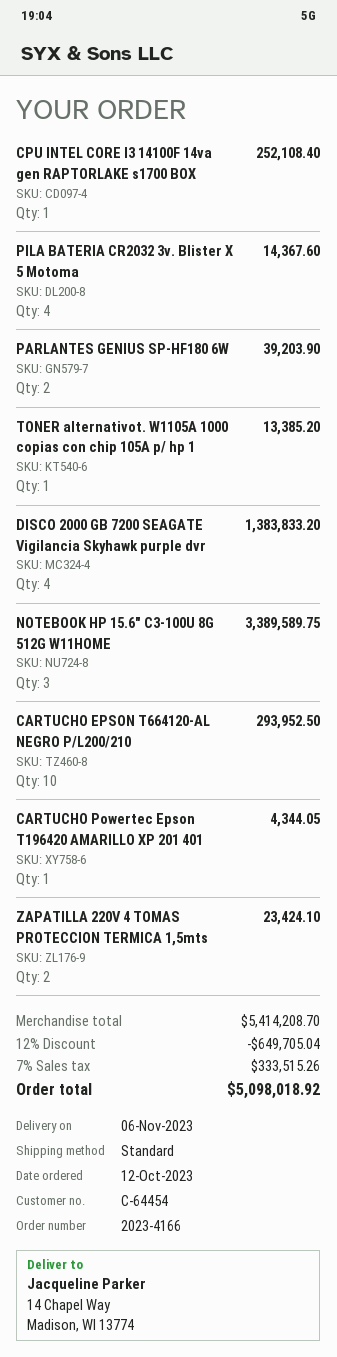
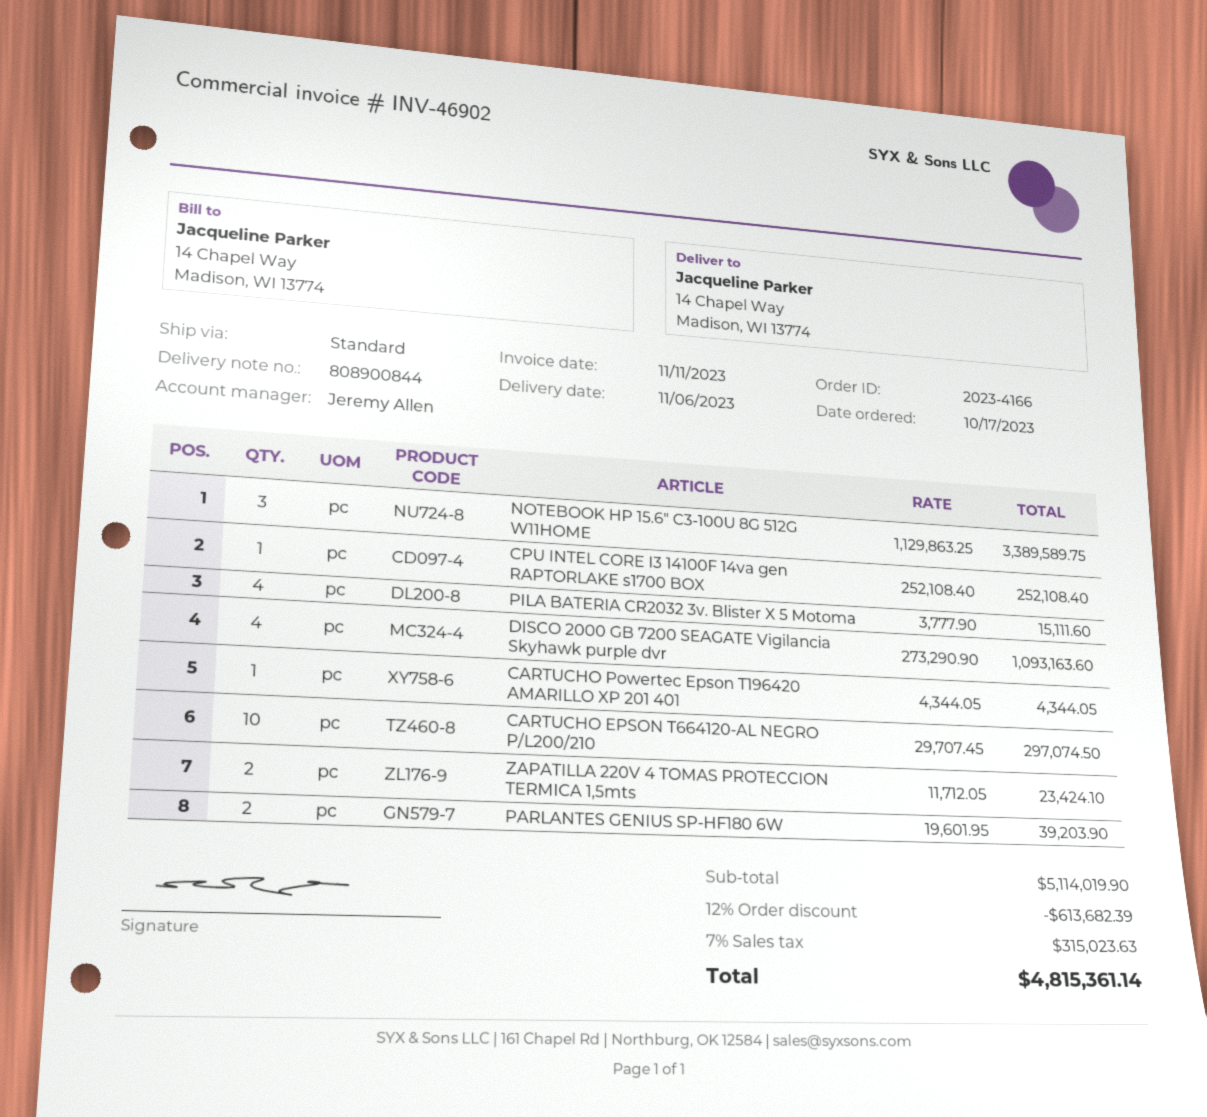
order date: 2023-10-12 -> 2023-10-17
PILA BATERIA CR2032 3v. Blister X 5 Motoma: 4 for 14367.60 -> 4 for 15111.60
TONER alternativot. W1105A 1000 copias con chip 105A p/ hp 1: 1 for 13385.20 -> none
DISCO 2000 GB 7200 SEAGATE Vigilancia Skyhawk purple dvr: 4 for 1383833.20 -> 4 for 1093163.60
CARTUCHO EPSON T664120-AL NEGRO P/L200/210: 10 for 293952.50 -> 10 for 297074.50
subtotal: 5414208.70 -> 5114019.90
discount: 12% = 649705.04 -> 12% = 613682.39
tax: 7% = 333515.26 -> 7% = 315023.63
total: 5098018.92 -> 4815361.14

